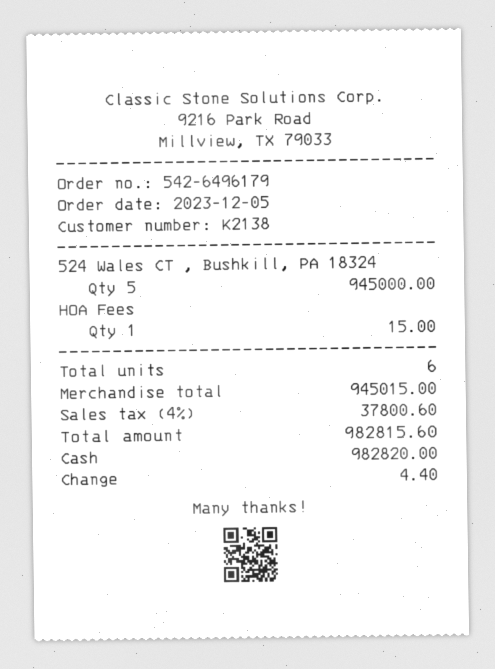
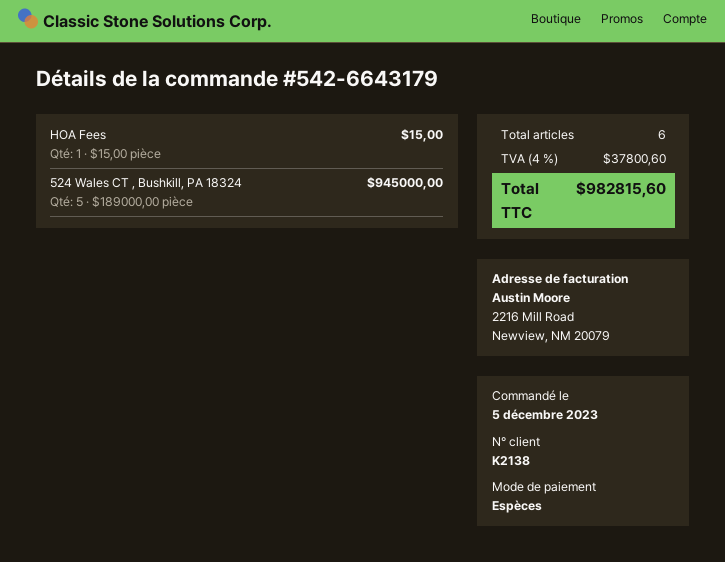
order number: 542-6496179 -> 542-6643179

